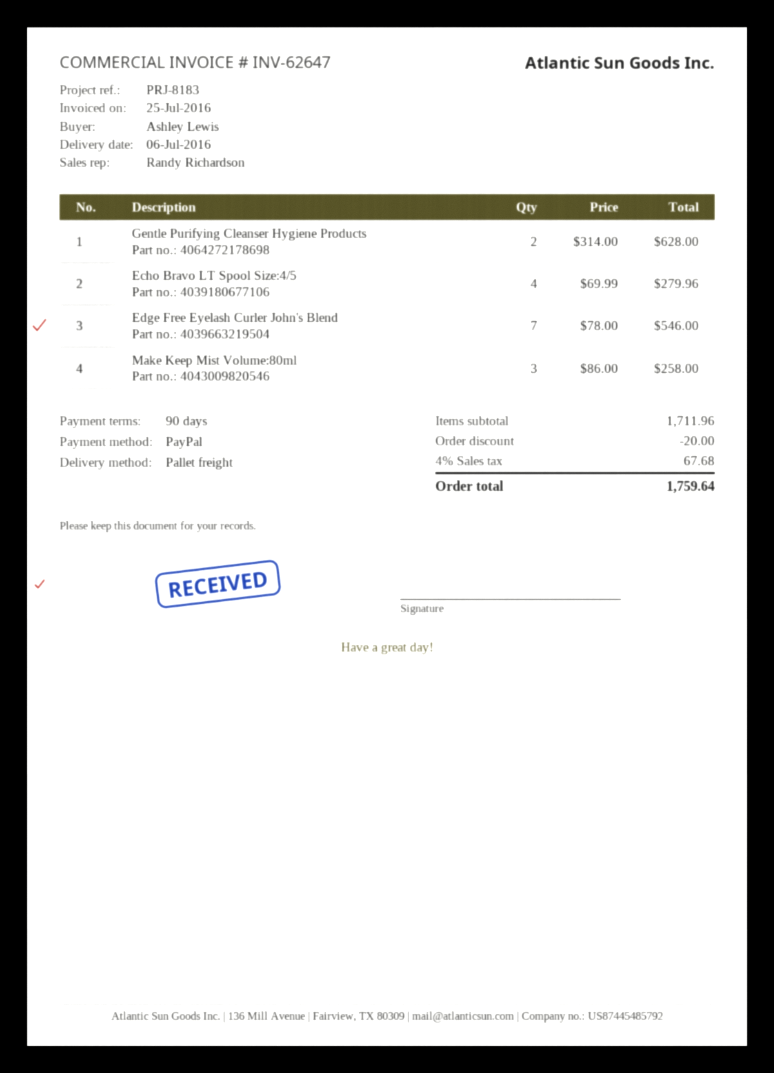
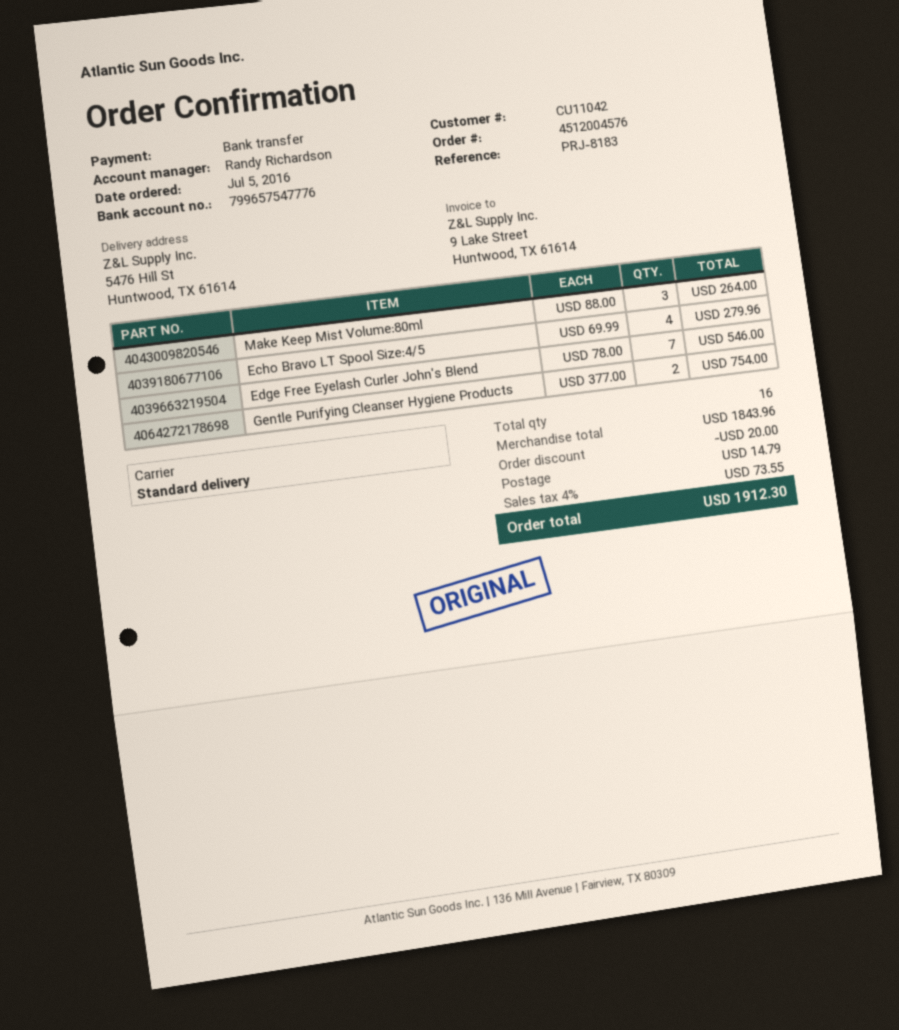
payment method: PayPal -> bank transfer
shipping method: pallet freight -> standard
Gentle Purifying Cleanser Hygiene Products: 2 x 314.00 = 628.00 -> 2 x 377.00 = 754.00
Make Keep Mist Volume:80ml: 3 x 86.00 = 258.00 -> 3 x 88.00 = 264.00
subtotal: 1711.96 -> 1843.96
shipping: none -> 14.79
tax: 4% = 67.68 -> 4% = 73.55
total: 1759.64 -> 1912.30

